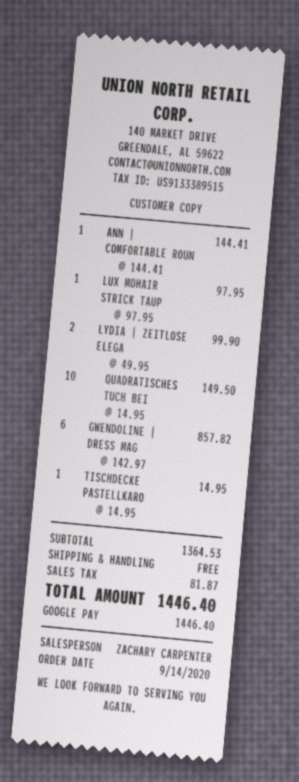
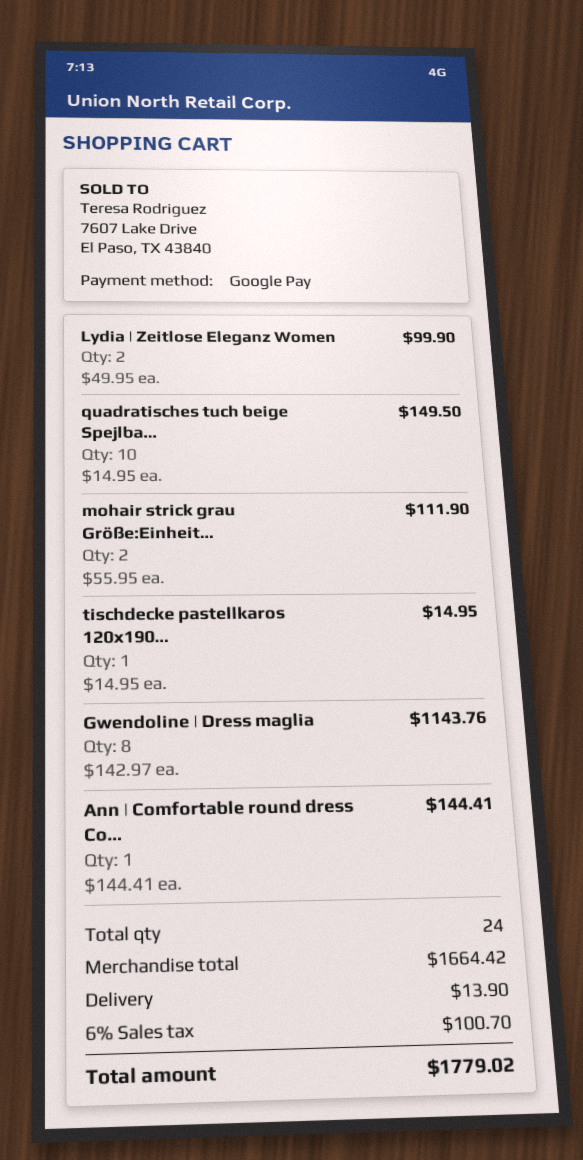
LUX MOHAIR STRICK TAUP: 1 x 97.95 = 97.95 -> none
GWENDOLINE | DRESS MAG: 6 x 142.97 = 857.82 -> 8 x 142.97 = 1143.76
mohair strick grau Größe:Einheit...: none -> 2 x 55.95 = 111.90
subtotal: 1364.53 -> 1664.42
shipping: 0.00 -> 13.90
tax: 81.87 -> 100.70
total: 1446.40 -> 1779.02

